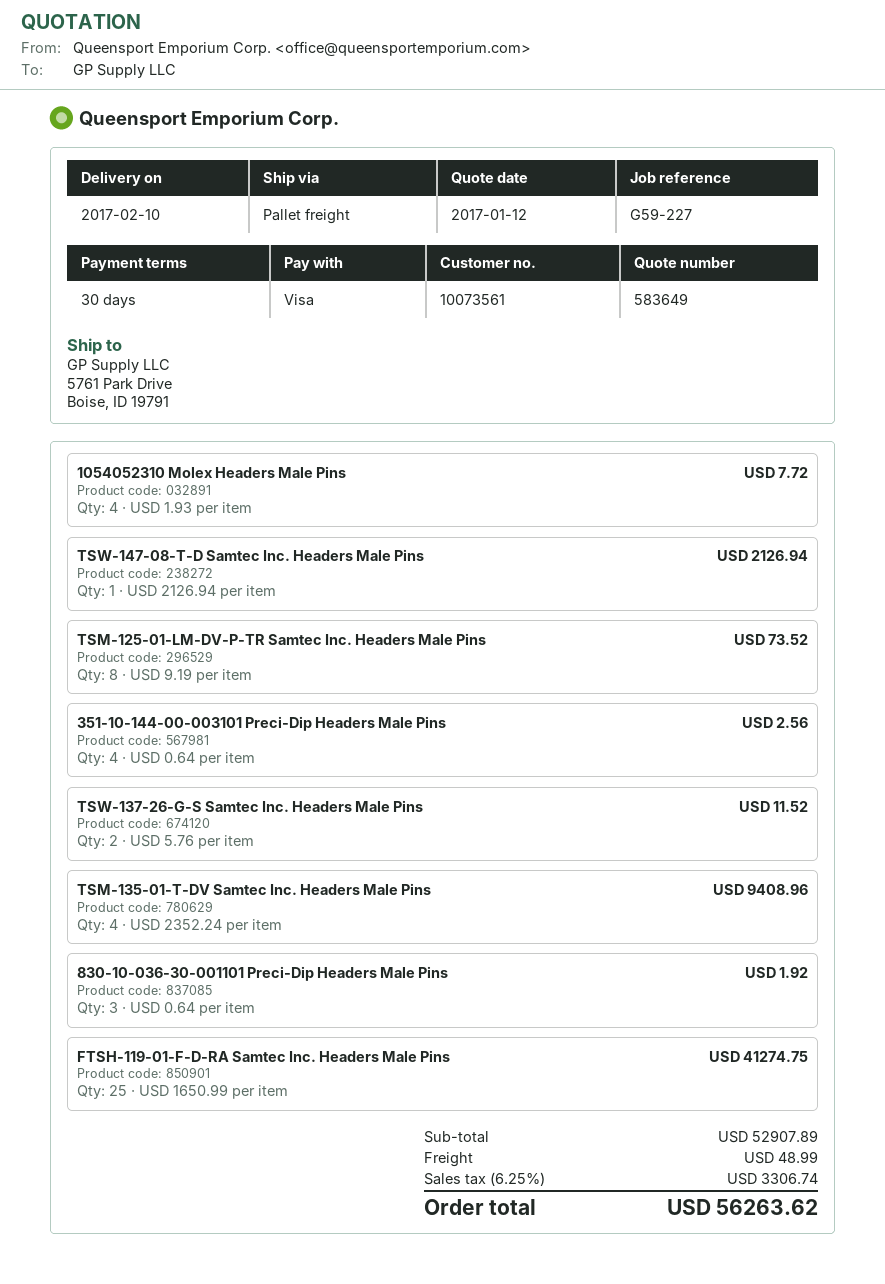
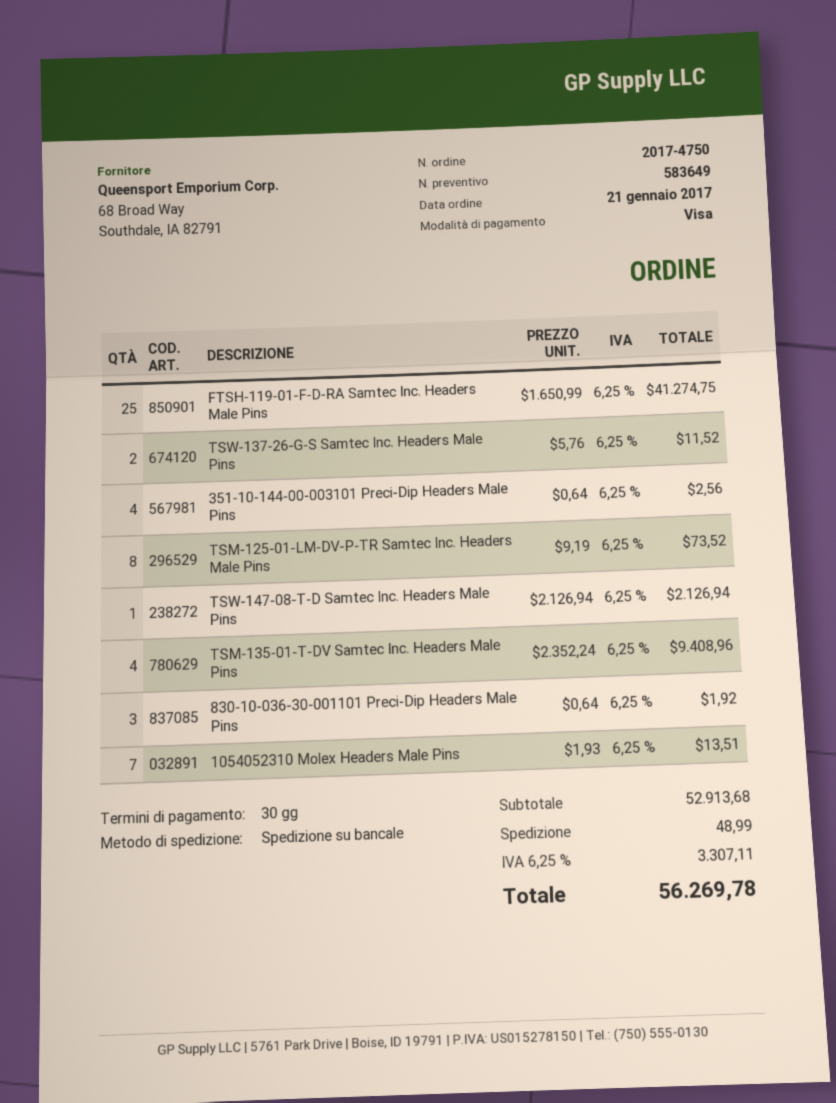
1054052310 Molex Headers Male Pins: 4 x 1.93 = 7.72 -> 7 x 1.93 = 13.51
subtotal: 52907.89 -> 52913.68
tax: 6.25% = 3306.74 -> 6.25% = 3307.11
total: 56263.62 -> 56269.78

